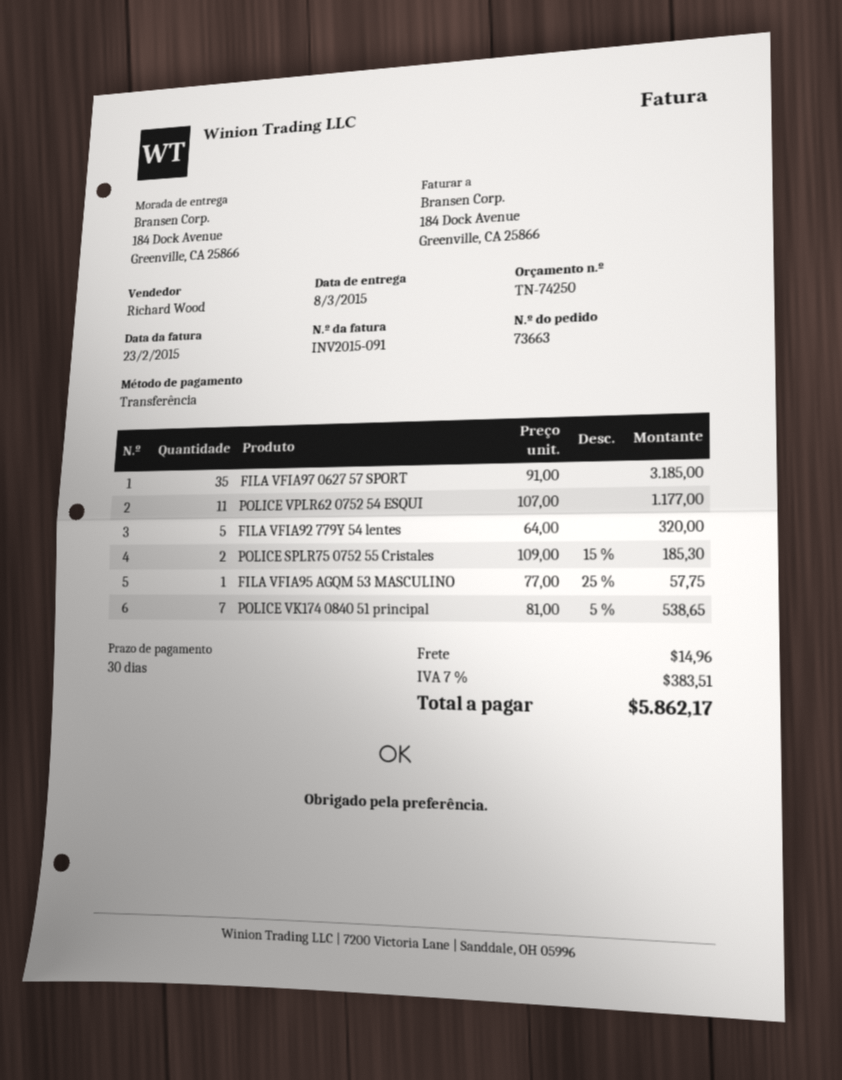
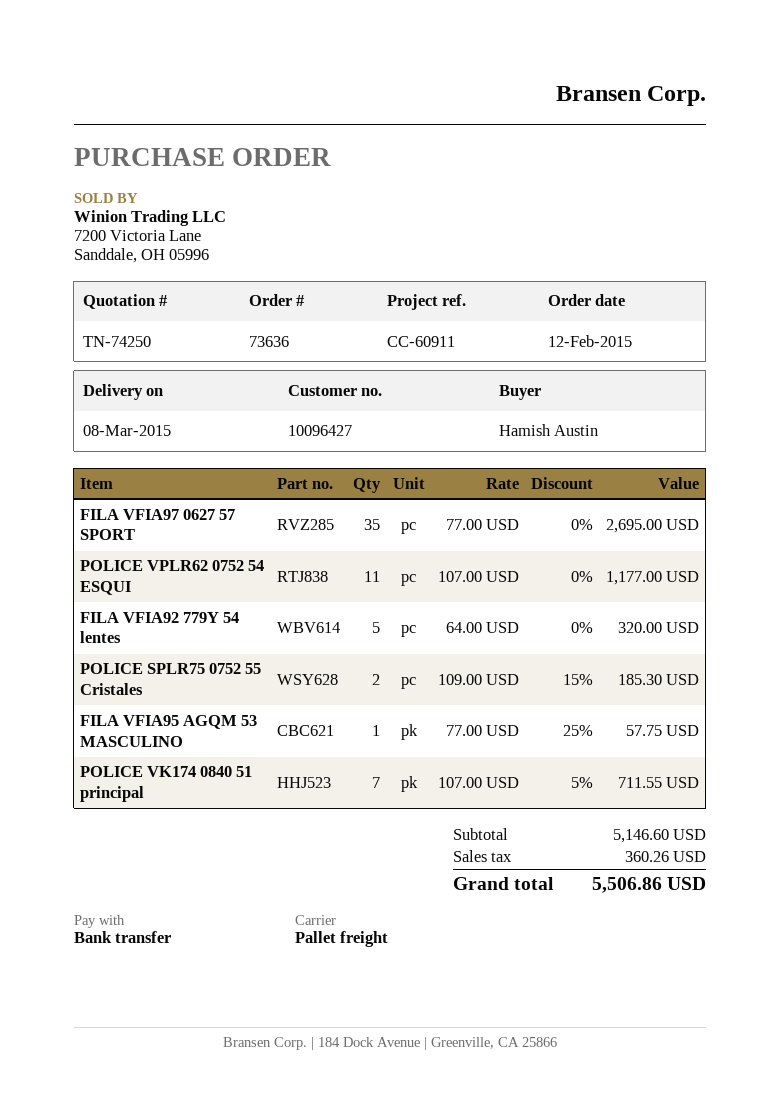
order number: 73663 -> 73636
FILA VFIA97 0627 57 SPORT: 35 x 91.00 = 3185.00 -> 35 x 77.00 = 2695.00
POLICE VK174 0840 51 principal: 7 x 81.00 - 5% = 538.65 -> 7 x 107.00 - 5% = 711.55
shipping: 14.96 -> none
tax: 383.51 -> 360.26
total: 5862.17 -> 5506.86

